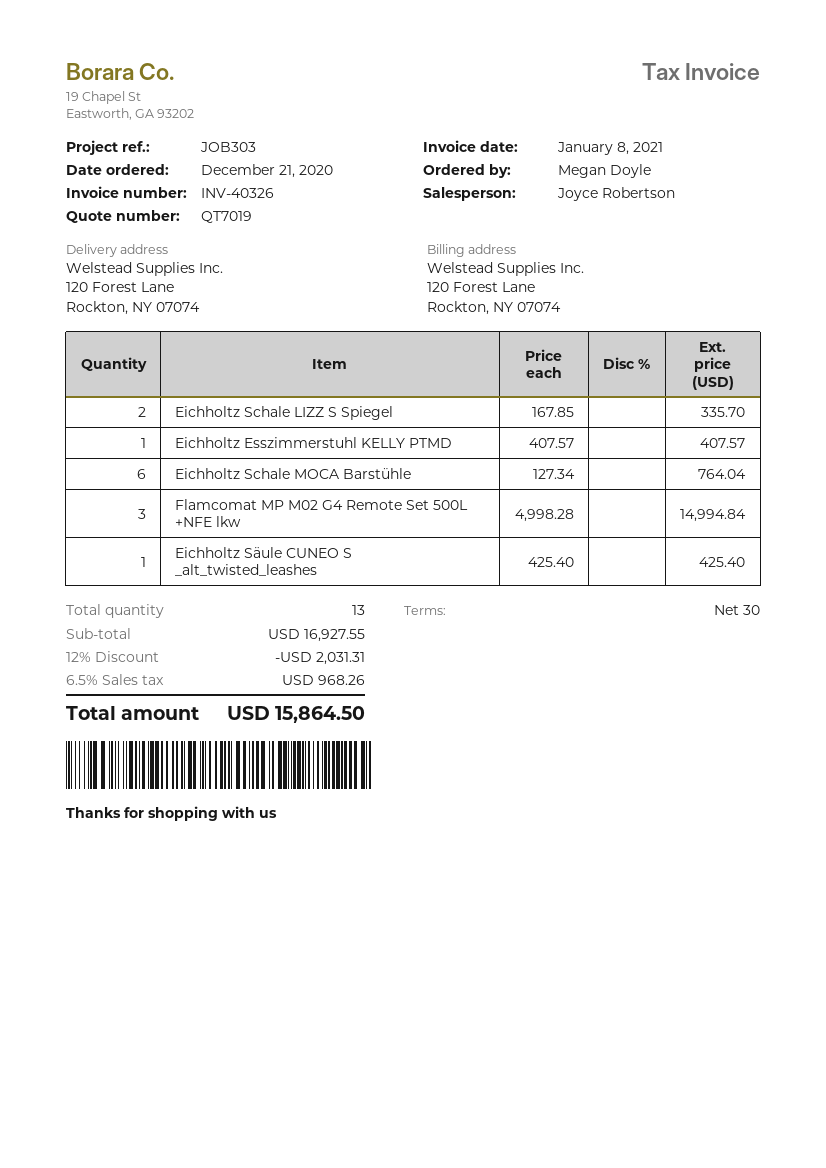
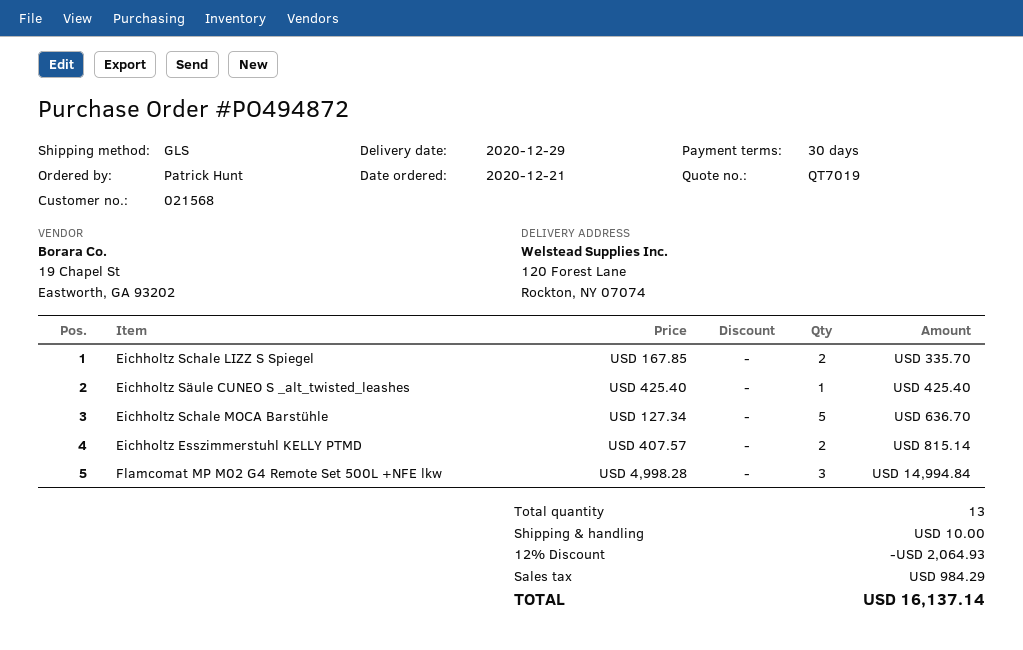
ordered by: Megan Doyle -> Patrick Hunt
Eichholtz Esszimmerstuhl KELLY PTMD: 1 x 407.57 = 407.57 -> 2 x 407.57 = 815.14
Eichholtz Schale MOCA Barstühle: 6 x 127.34 = 764.04 -> 5 x 127.34 = 636.70
discount: 12% = 2031.31 -> 12% = 2064.93
shipping: none -> 10.00
tax: 968.26 -> 984.29
total: 15864.50 -> 16137.14

